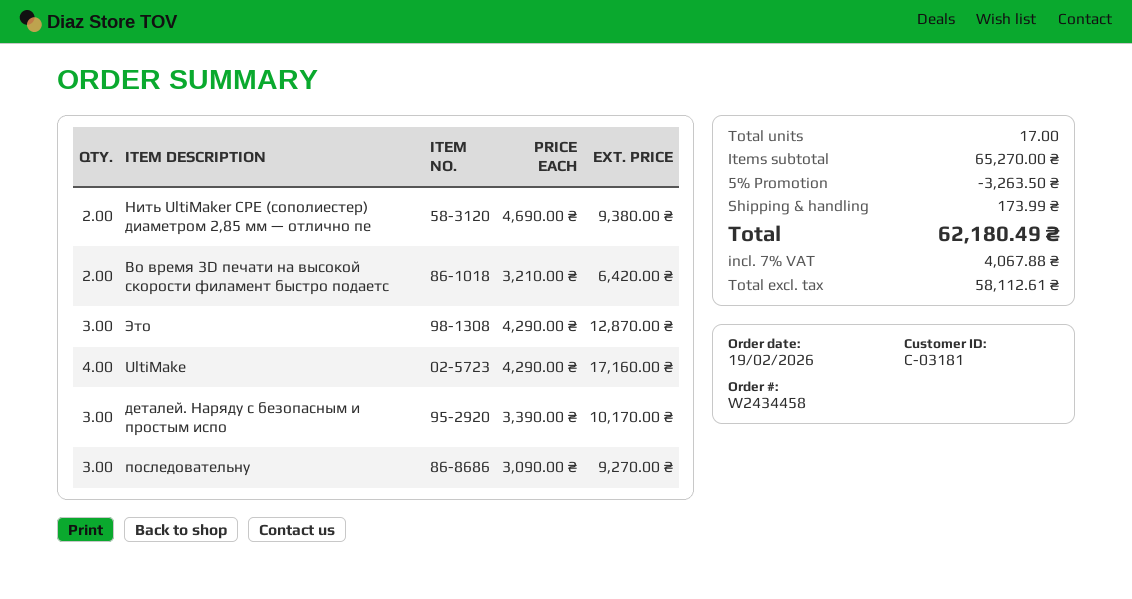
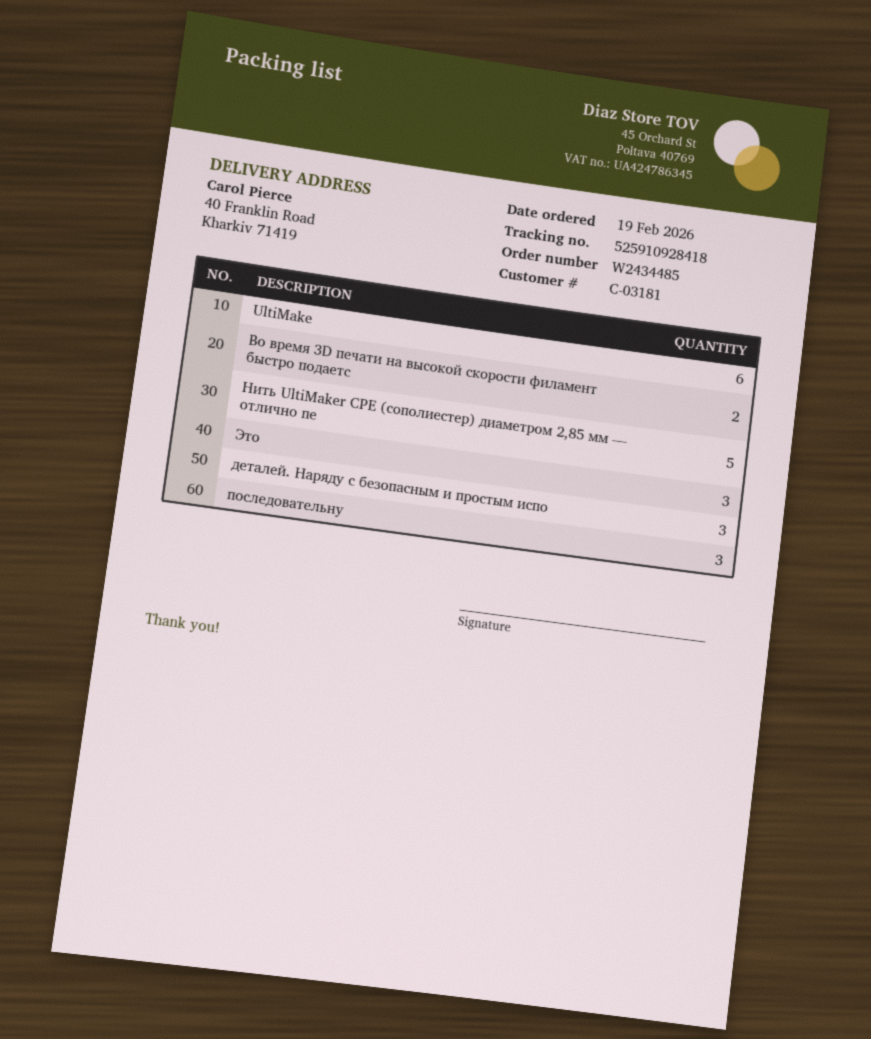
order number: W2434458 -> W2434485
Нить UltiMaker CPE (сополиестер) диаметром 2,85 мм — отлично пе: 2 -> 5
UltiMake: 4 -> 6

